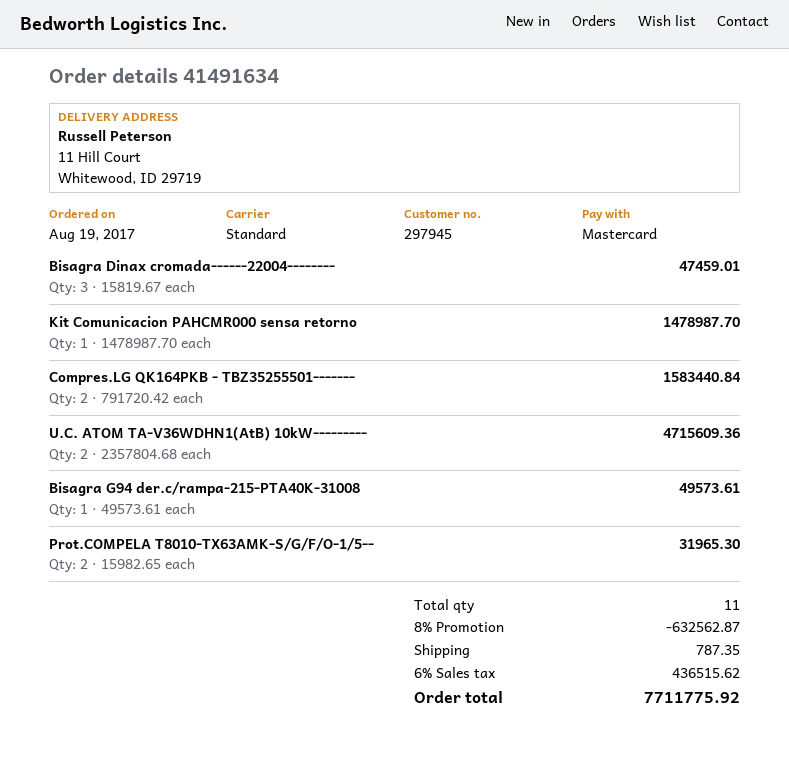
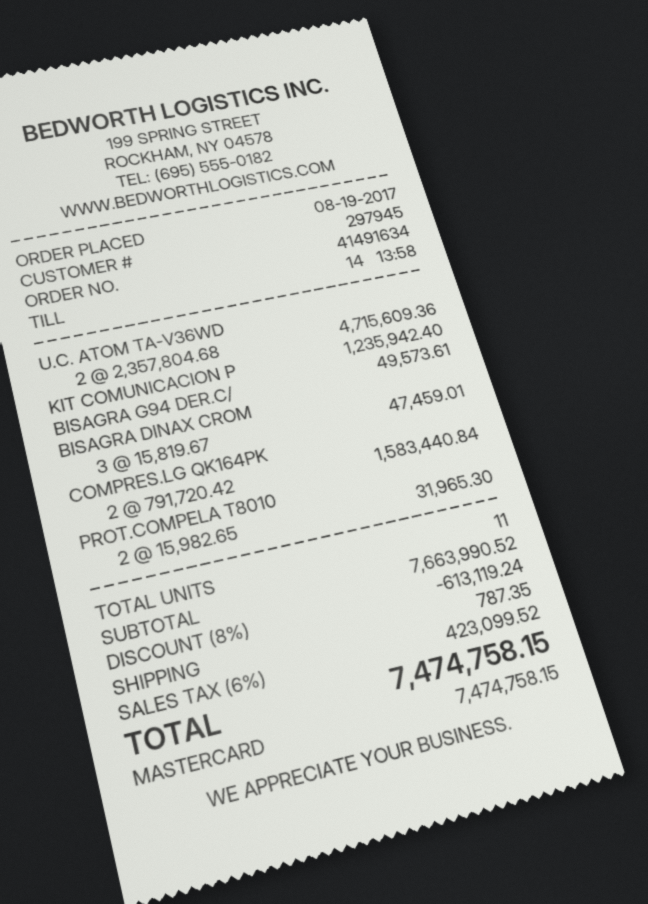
Kit Comunicacion PAHCMR000 sensa retorno: 1 x 1478987.70 = 1478987.70 -> 1 x 1235942.40 = 1235942.40
discount: 8% = 632562.87 -> 8% = 613119.24
tax: 6% = 436515.62 -> 6% = 423099.52
total: 7711775.92 -> 7474758.15

